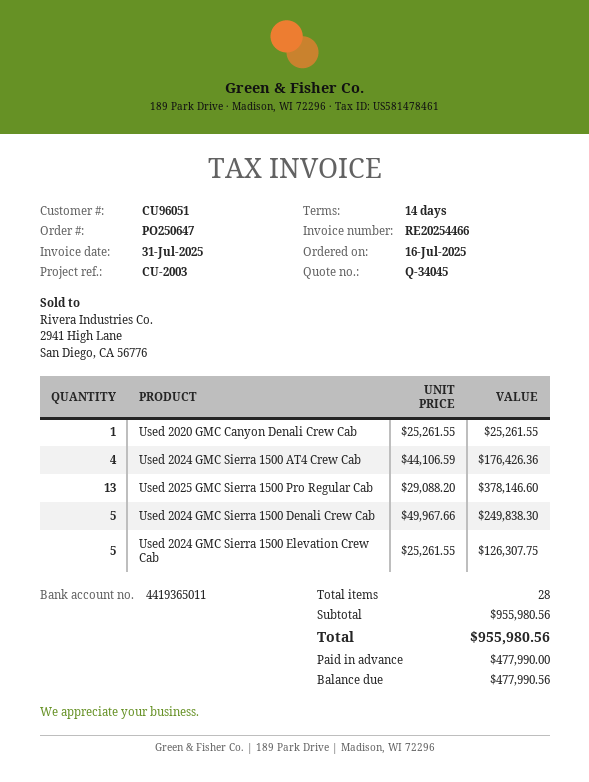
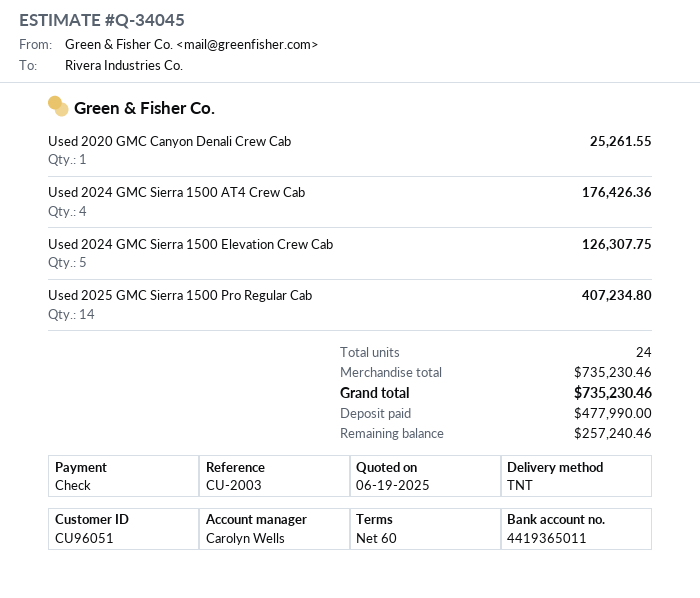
payment terms: 14 days -> 60 days
Used 2025 GMC Sierra 1500 Pro Regular Cab: 13 for 378146.60 -> 14 for 407234.80
Used 2024 GMC Sierra 1500 Denali Crew Cab: 5 for 249838.30 -> none
total quantity: 28 -> 24
subtotal: 955980.56 -> 735230.46
total: 955980.56 -> 735230.46
balance: 477990.56 -> 257240.46

